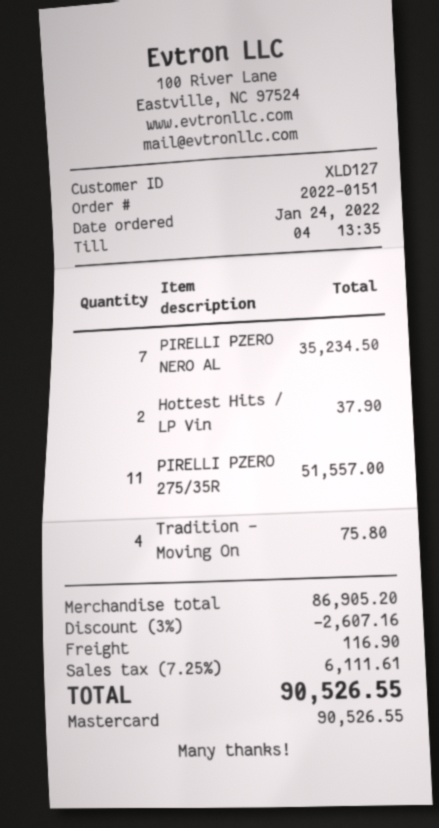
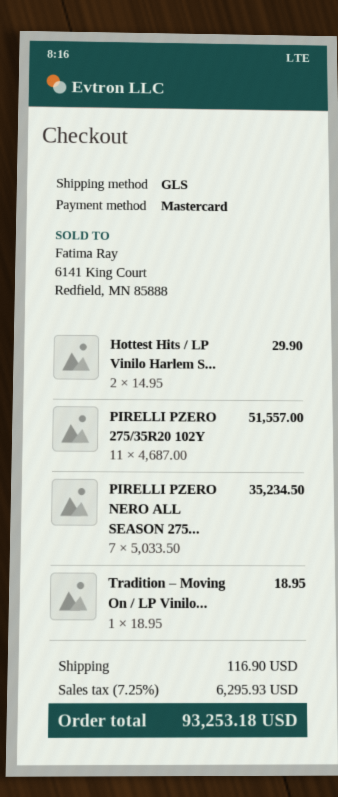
Hottest Hits / LP Vin: 2 for 37.90 -> 2 for 29.90
Tradition – Moving On: 4 for 75.80 -> 1 for 18.95
discount: 3% = 2607.16 -> none
tax: 7.25% = 6111.61 -> 7.25% = 6295.93
total: 90526.55 -> 93253.18

